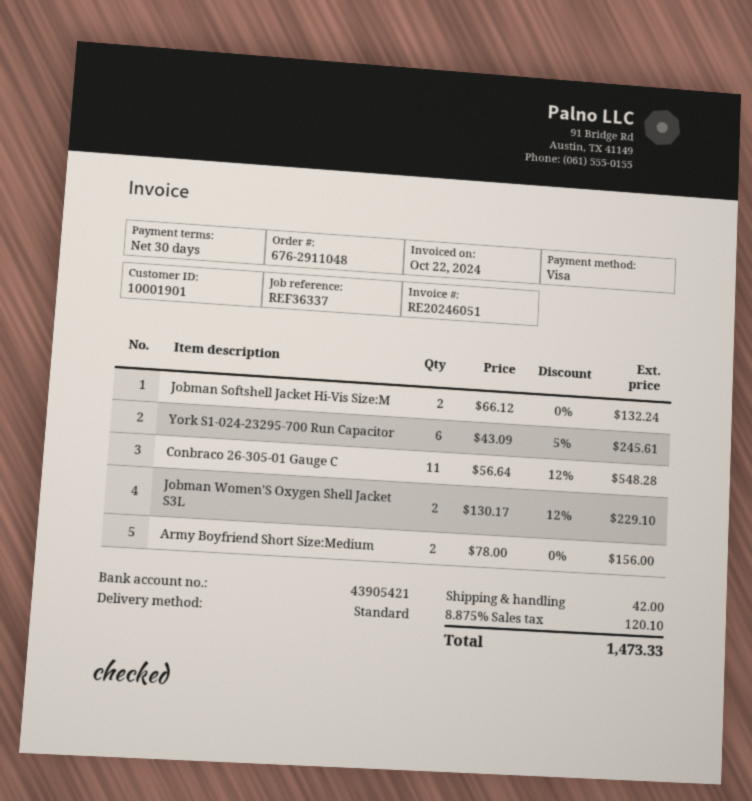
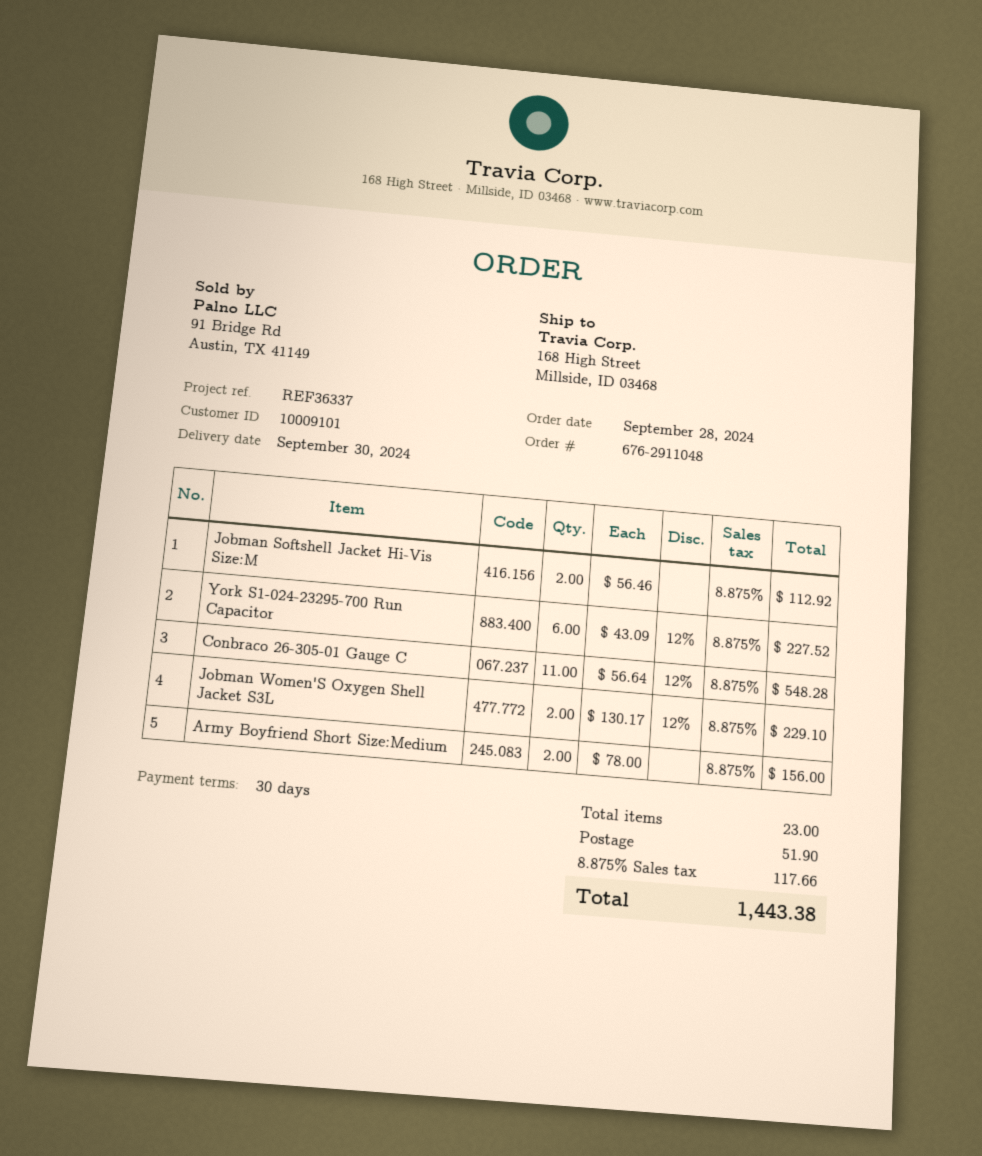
customer number: 10001901 -> 10009101
Jobman Softshell Jacket Hi-Vis Size:M: 2 x 66.12 = 132.24 -> 2 x 56.46 = 112.92
York S1-024-23295-700 Run Capacitor: 6 x 43.09 - 5% = 245.61 -> 6 x 43.09 - 12% = 227.52
shipping: 42.00 -> 51.90
tax: 8.875% = 120.10 -> 8.875% = 117.66
total: 1473.33 -> 1443.38

